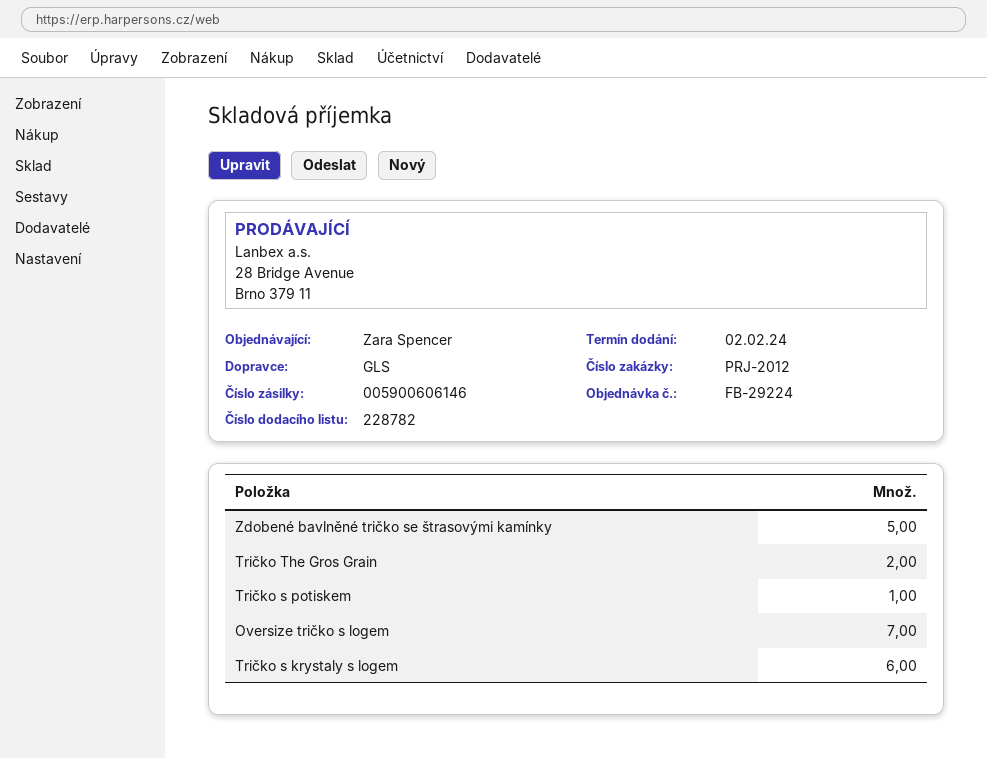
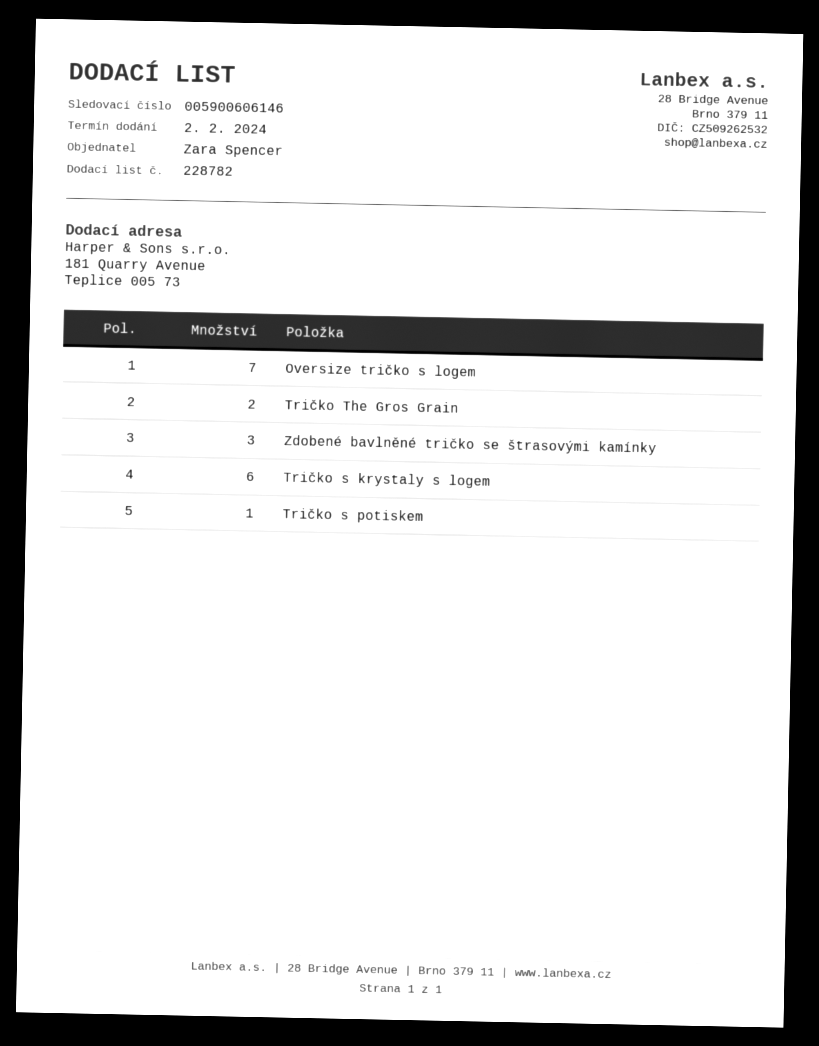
Zdobené bavlněné tričko se štrasovými kamínky: 5 -> 3

